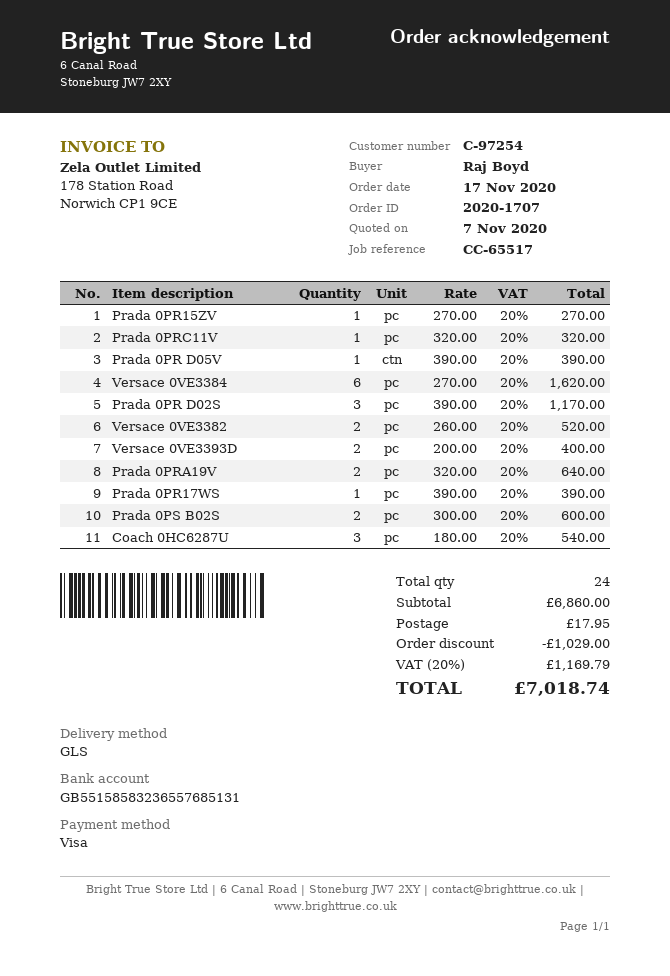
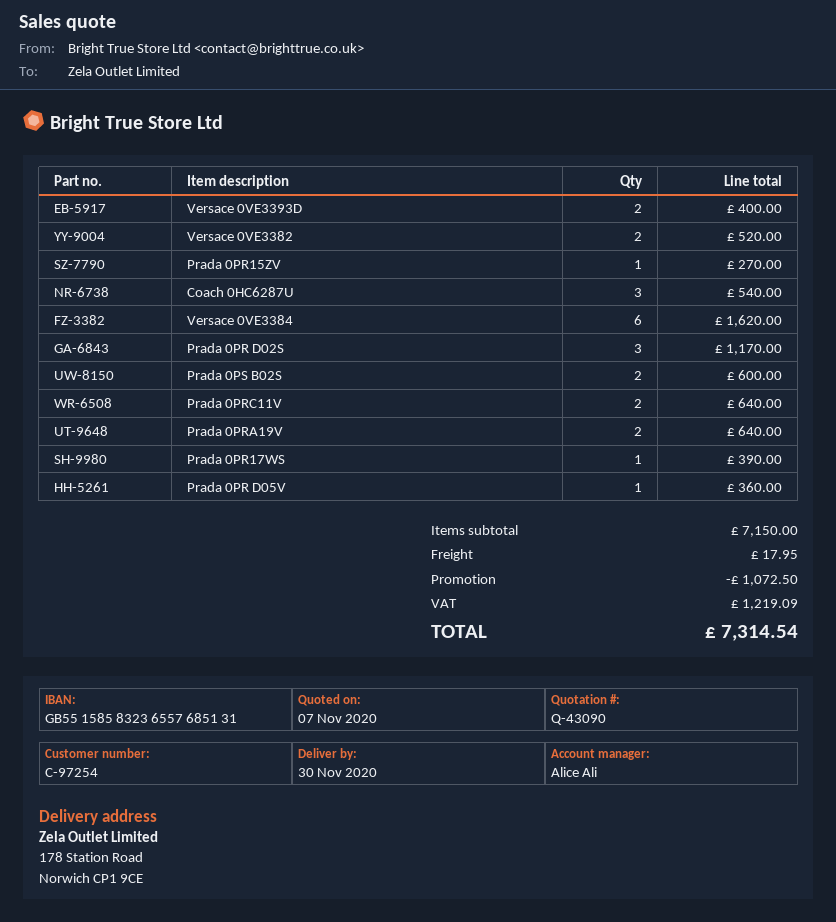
Prada 0PRC11V: 1 for 320.00 -> 2 for 640.00
Prada 0PR D05V: 1 for 390.00 -> 1 for 360.00
subtotal: 6860.00 -> 7150.00
discount: 1029.00 -> 1072.50
tax: 1169.79 -> 1219.09
total: 7018.74 -> 7314.54

